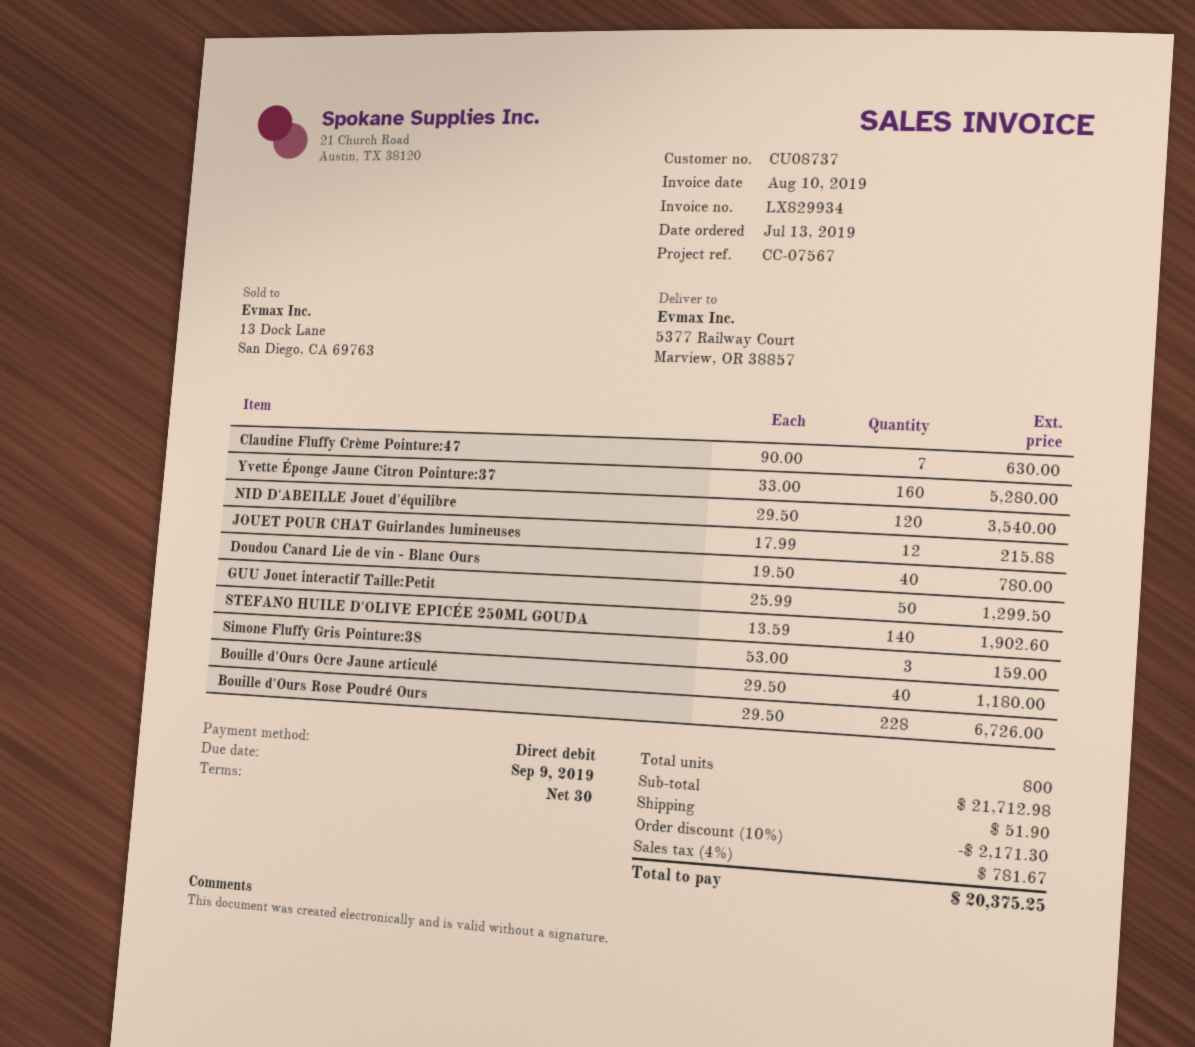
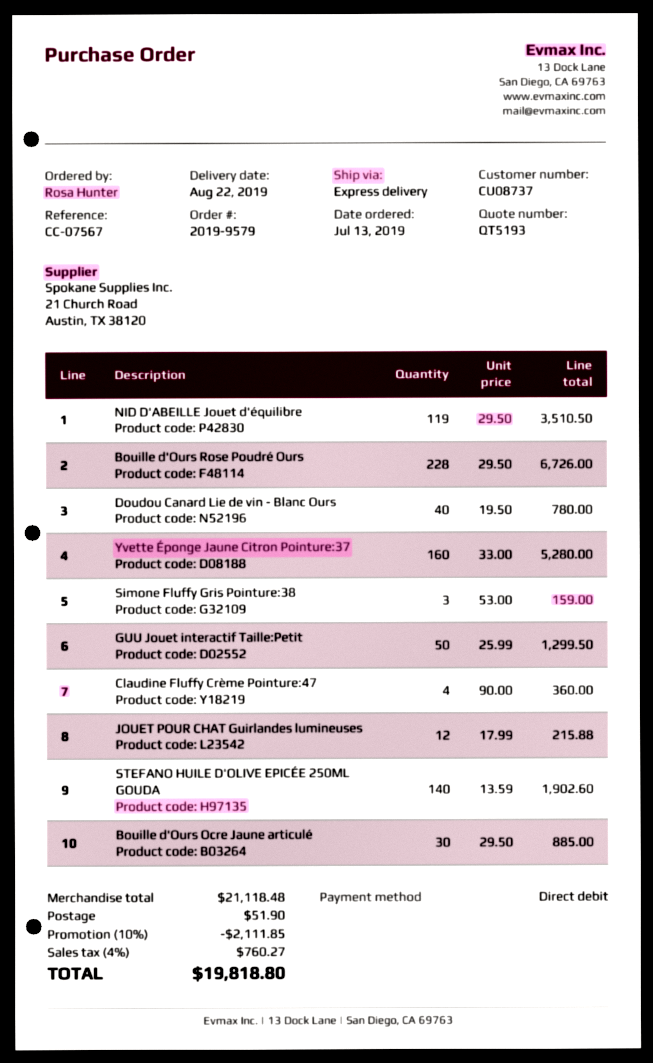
Claudine Fluffy Crème Pointure:47: 7 x 90.00 = 630.00 -> 4 x 90.00 = 360.00
NID D'ABEILLE Jouet d'équilibre: 120 x 29.50 = 3540.00 -> 119 x 29.50 = 3510.50
Bouille d'Ours Ocre Jaune articulé: 40 x 29.50 = 1180.00 -> 30 x 29.50 = 885.00
subtotal: 21712.98 -> 21118.48
discount: 10% = 2171.30 -> 10% = 2111.85
tax: 4% = 781.67 -> 4% = 760.27
total: 20375.25 -> 19818.80

